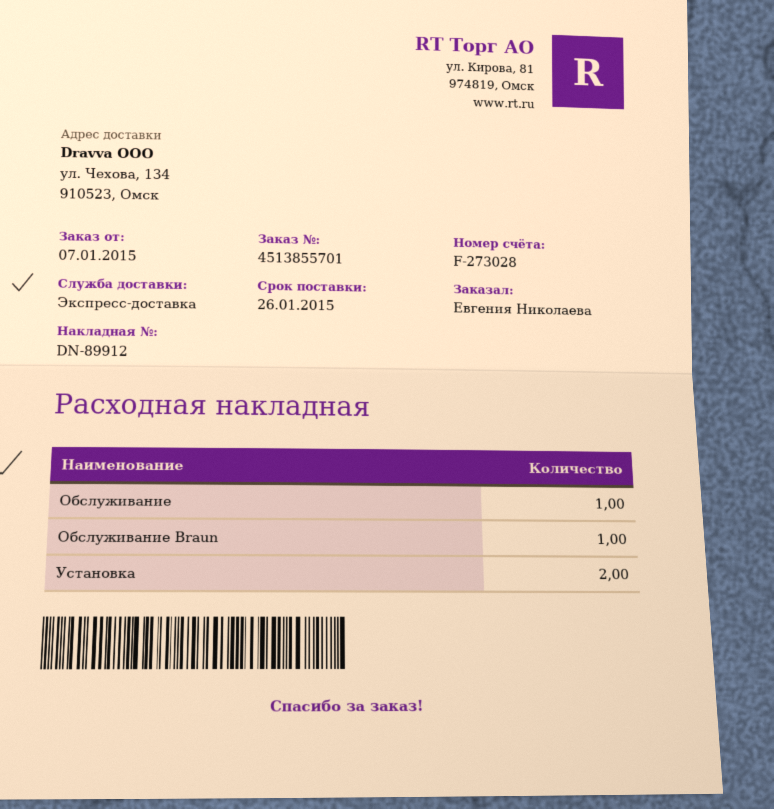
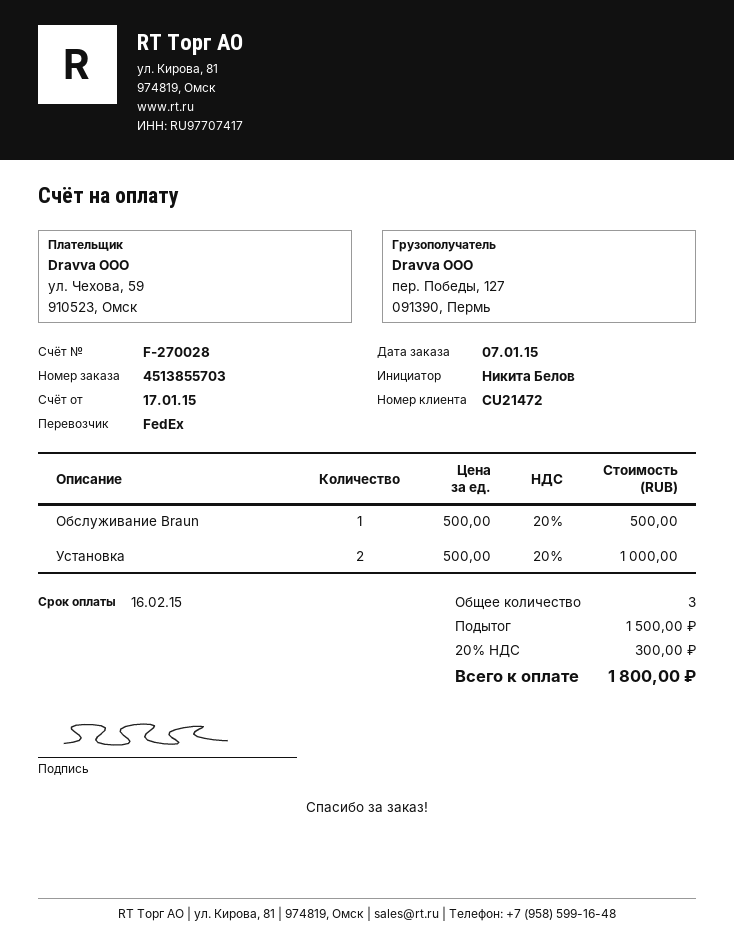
order number: 4513855701 -> 4513855703
invoice number: F-273028 -> F-270028
ordered by: Евгения Николаева -> Никита Белов
shipping method: express -> FedEx
ship to: ул. Чехова, 134, 910523, Омск -> пер. Победы, 127, 091390, Пермь
Обслуживание: 1 -> none

